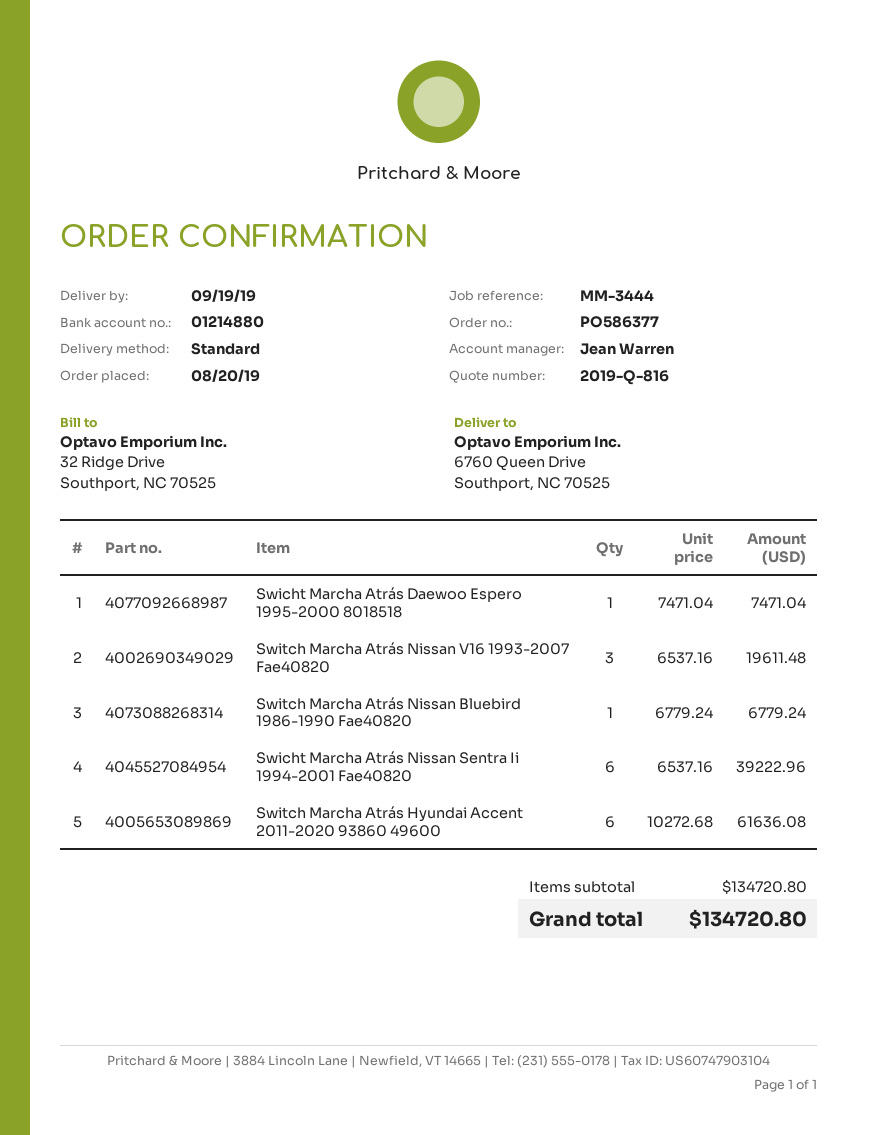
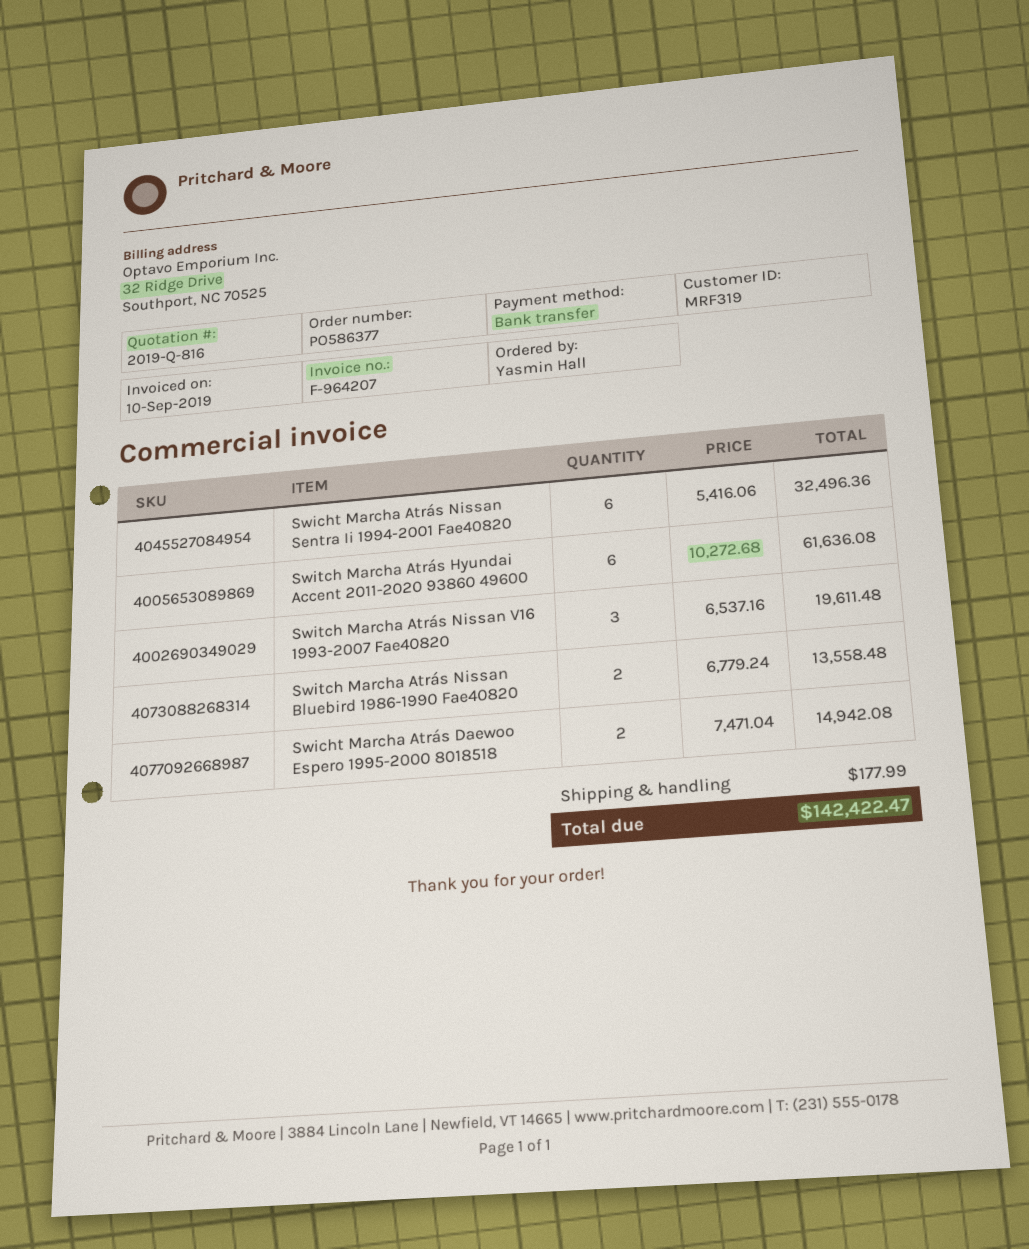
Swicht Marcha Atrás Daewoo Espero 1995-2000 8018518: 1 x 7471.04 = 7471.04 -> 2 x 7471.04 = 14942.08
Switch Marcha Atrás Nissan Bluebird 1986-1990 Fae40820: 1 x 6779.24 = 6779.24 -> 2 x 6779.24 = 13558.48
Swicht Marcha Atrás Nissan Sentra Ii 1994-2001 Fae40820: 6 x 6537.16 = 39222.96 -> 6 x 5416.06 = 32496.36
shipping: none -> 177.99
total: 134720.80 -> 142422.47

